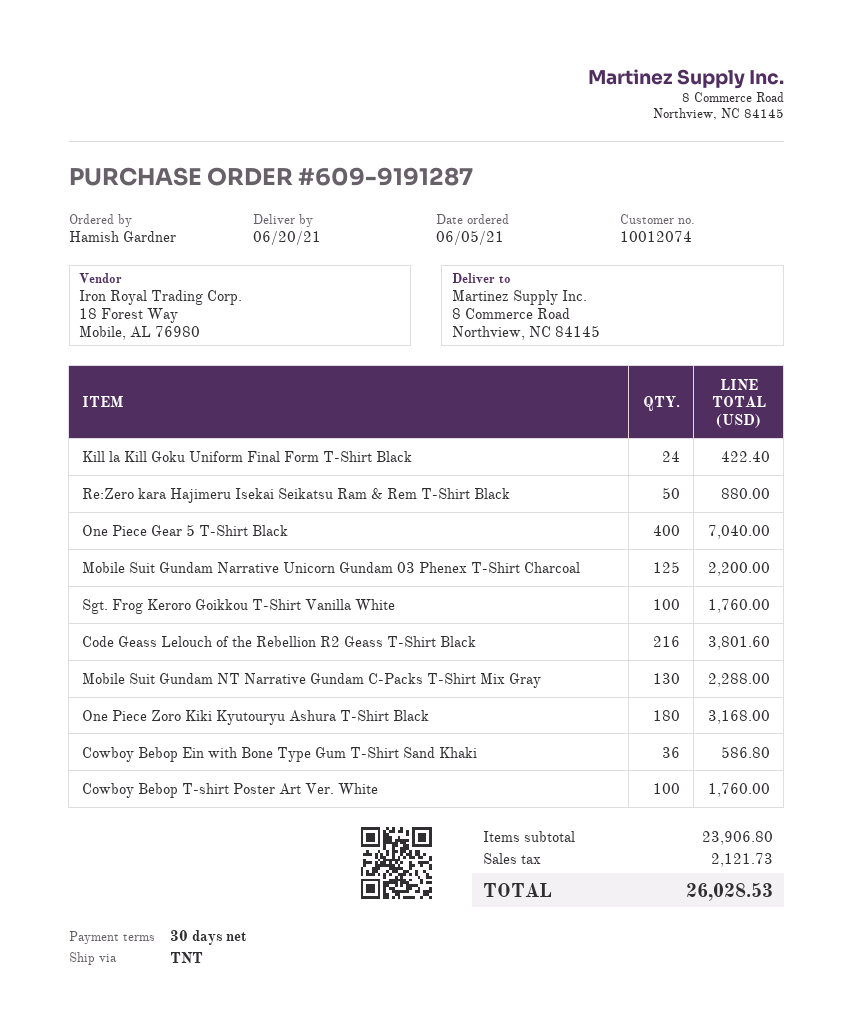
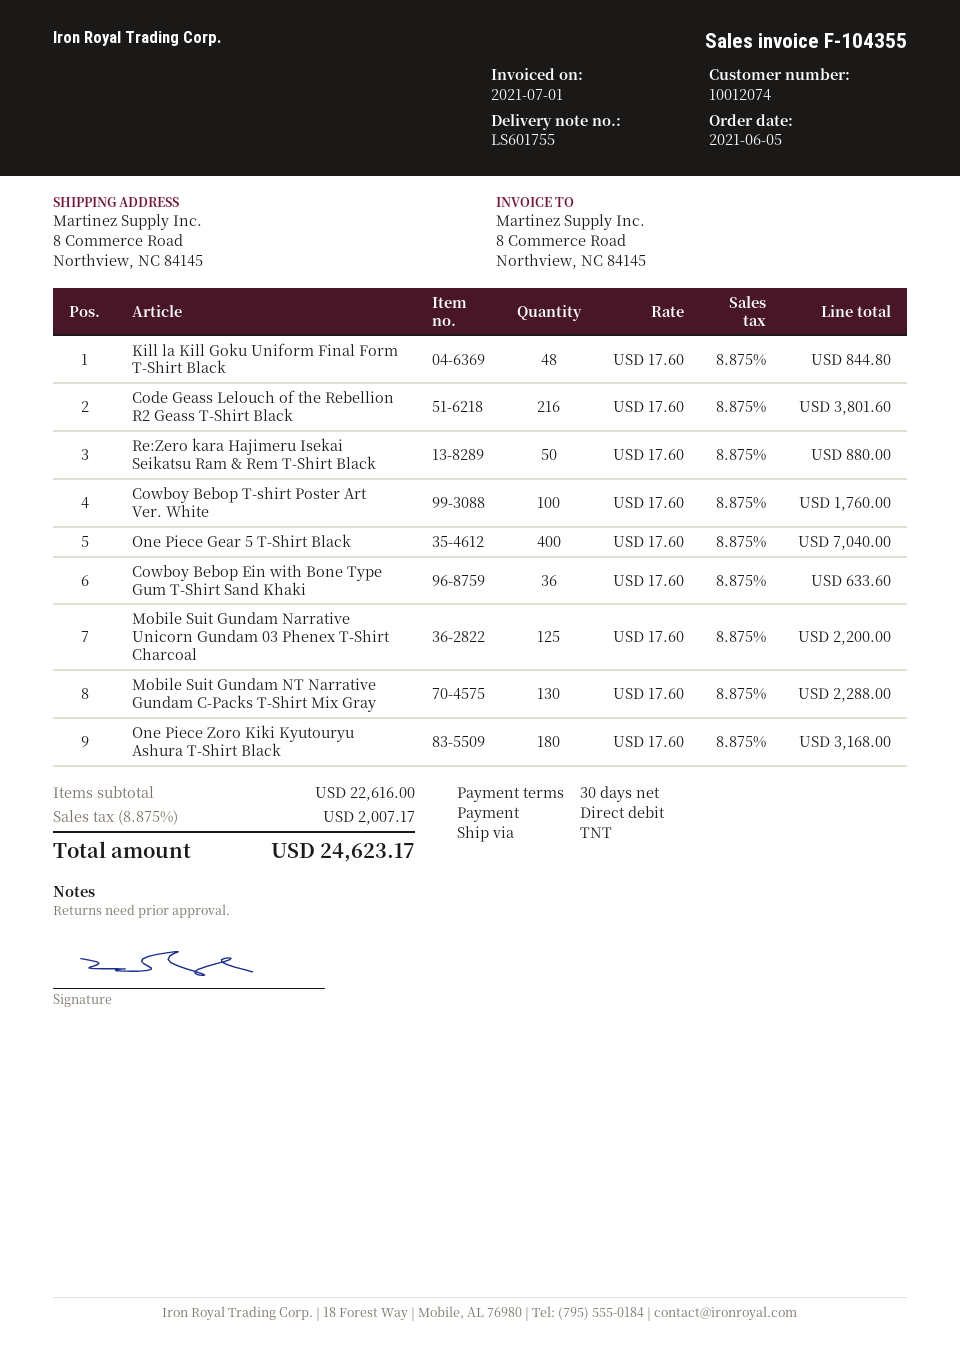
Kill la Kill Goku Uniform Final Form T-Shirt Black: 24 for 422.40 -> 48 for 844.80
Sgt. Frog Keroro Goikkou T-Shirt Vanilla White: 100 for 1760.00 -> none
Cowboy Bebop Ein with Bone Type Gum T-Shirt Sand Khaki: 36 for 586.80 -> 36 for 633.60
subtotal: 23906.80 -> 22616.00
tax: 2121.73 -> 2007.17
total: 26028.53 -> 24623.17

